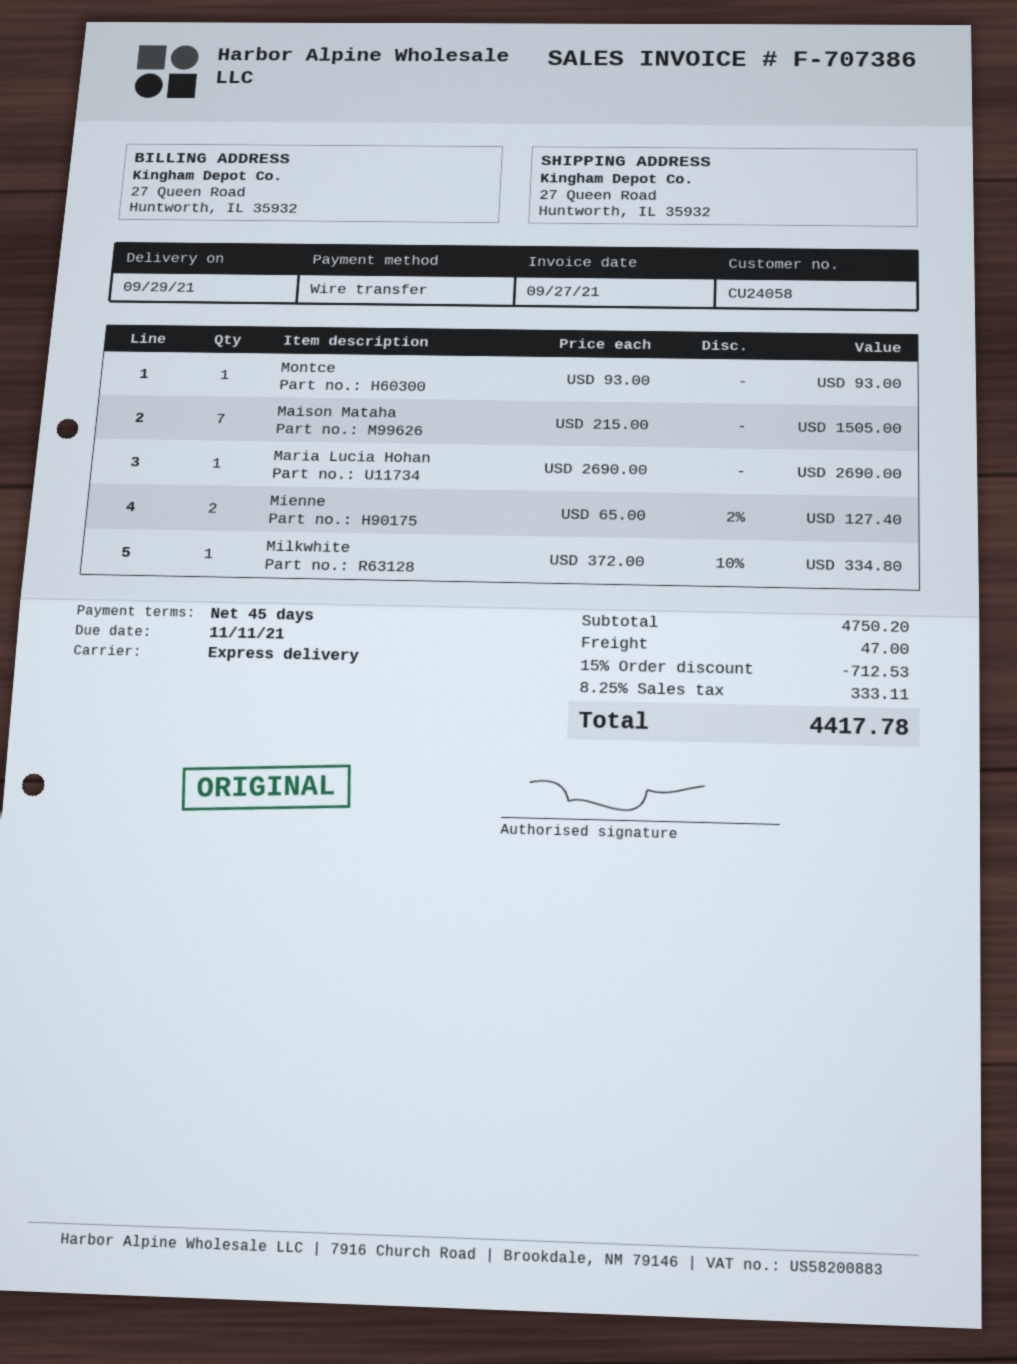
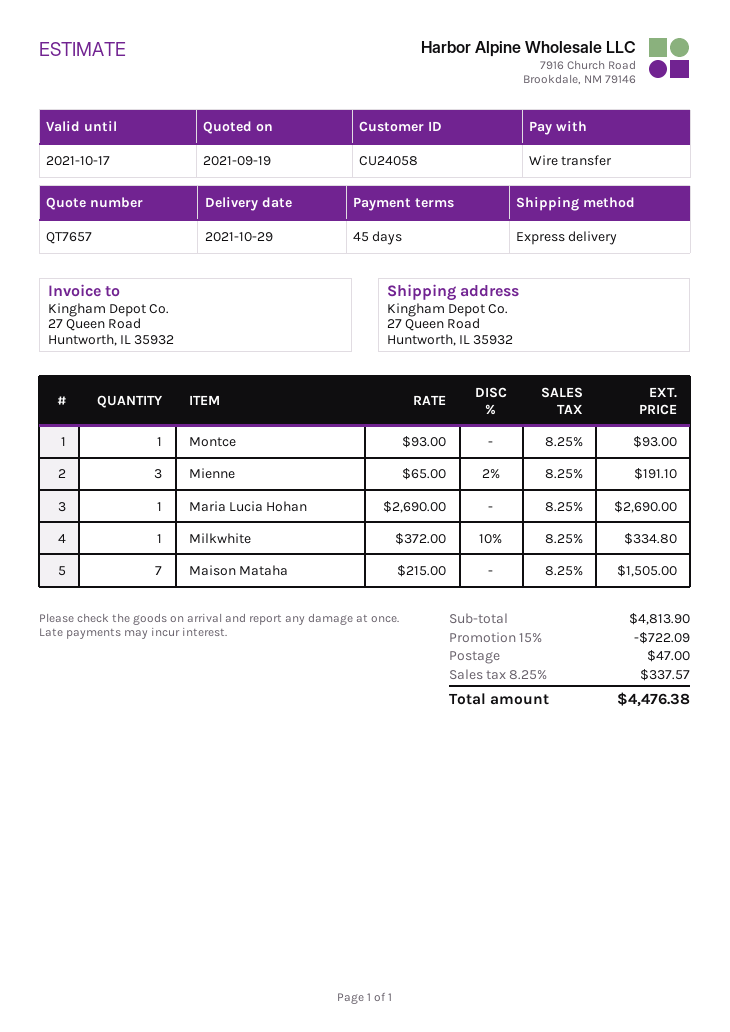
delivery date: 2021-09-29 -> 2021-10-29
Mienne: 2 x 65.00 - 2% = 127.40 -> 3 x 65.00 - 2% = 191.10
subtotal: 4750.20 -> 4813.90
discount: 15% = 712.53 -> 15% = 722.09
tax: 8.25% = 333.11 -> 8.25% = 337.57
total: 4417.78 -> 4476.38

